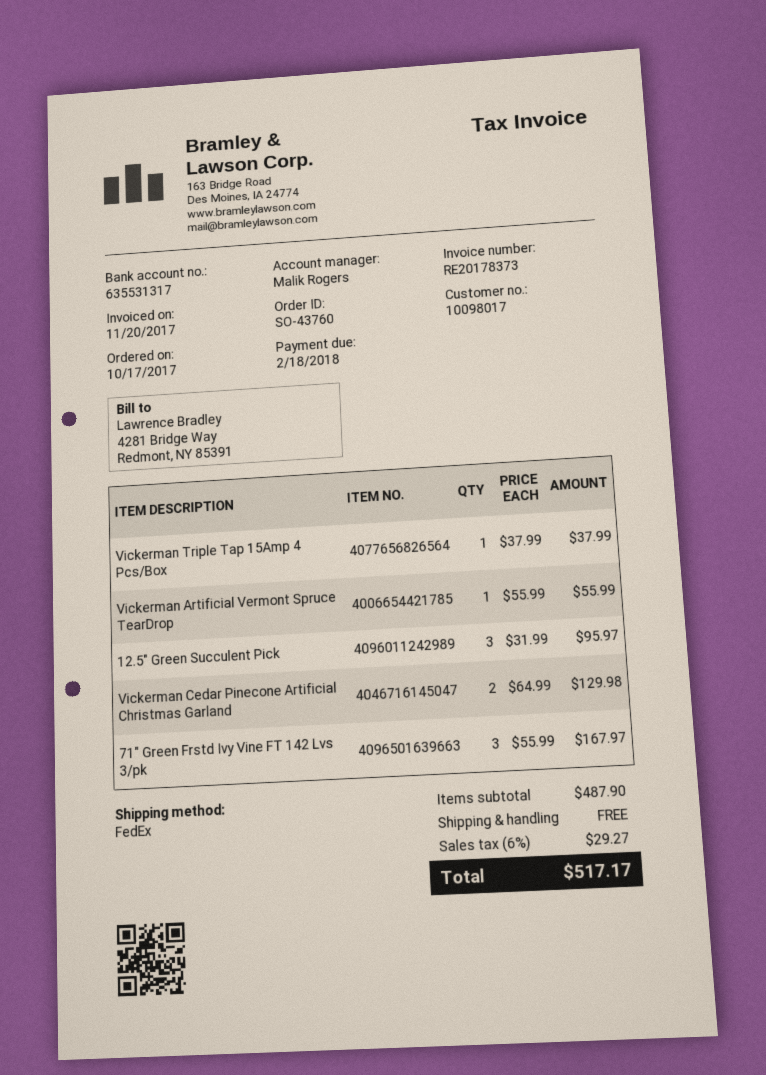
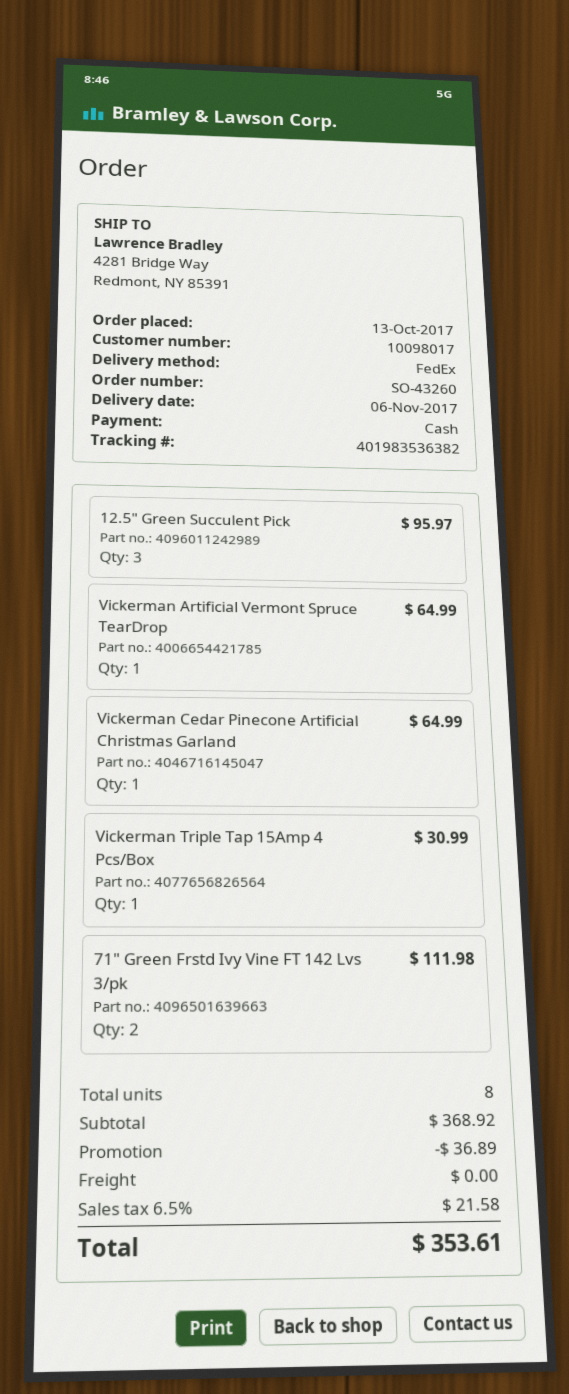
order number: SO-43760 -> SO-43260
order date: 2017-10-17 -> 2017-10-13
Vickerman Triple Tap 15Amp 4 Pcs/Box: 1 for 37.99 -> 1 for 30.99
Vickerman Artificial Vermont Spruce TearDrop: 1 for 55.99 -> 1 for 64.99
Vickerman Cedar Pinecone Artificial Christmas Garland: 2 for 129.98 -> 1 for 64.99
71" Green Frstd Ivy Vine FT 142 Lvs 3/pk: 3 for 167.97 -> 2 for 111.98
subtotal: 487.90 -> 368.92
discount: none -> 36.89
tax: 6% = 29.27 -> 6.5% = 21.58
total: 517.17 -> 353.61

